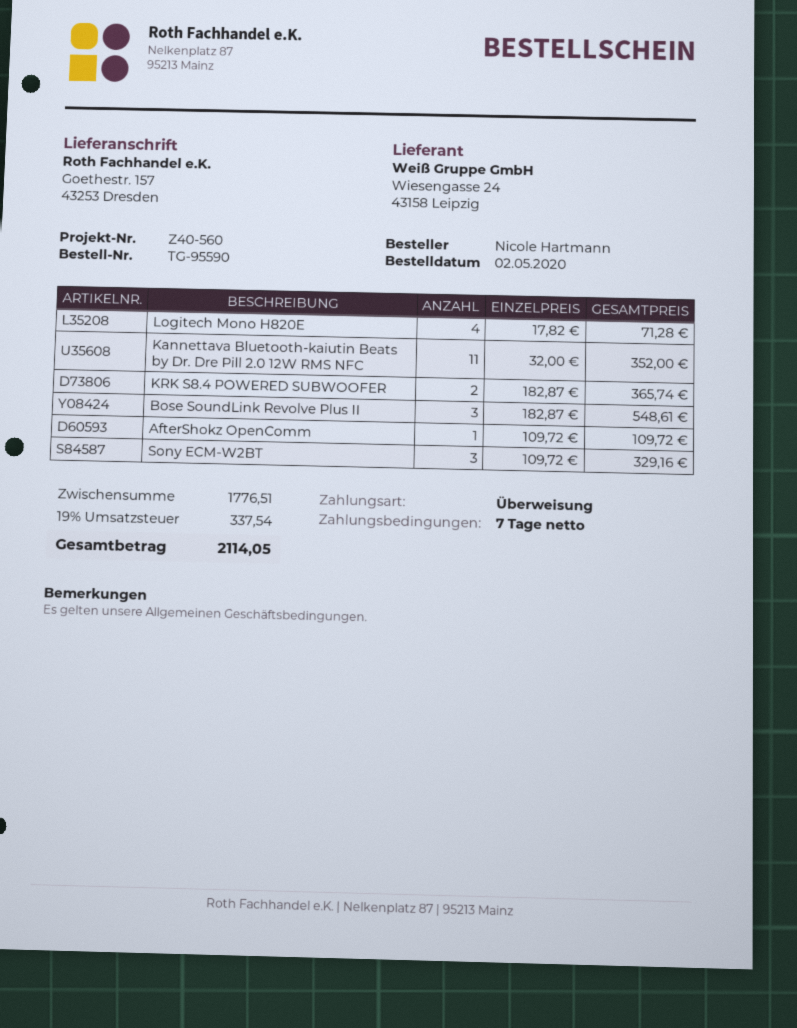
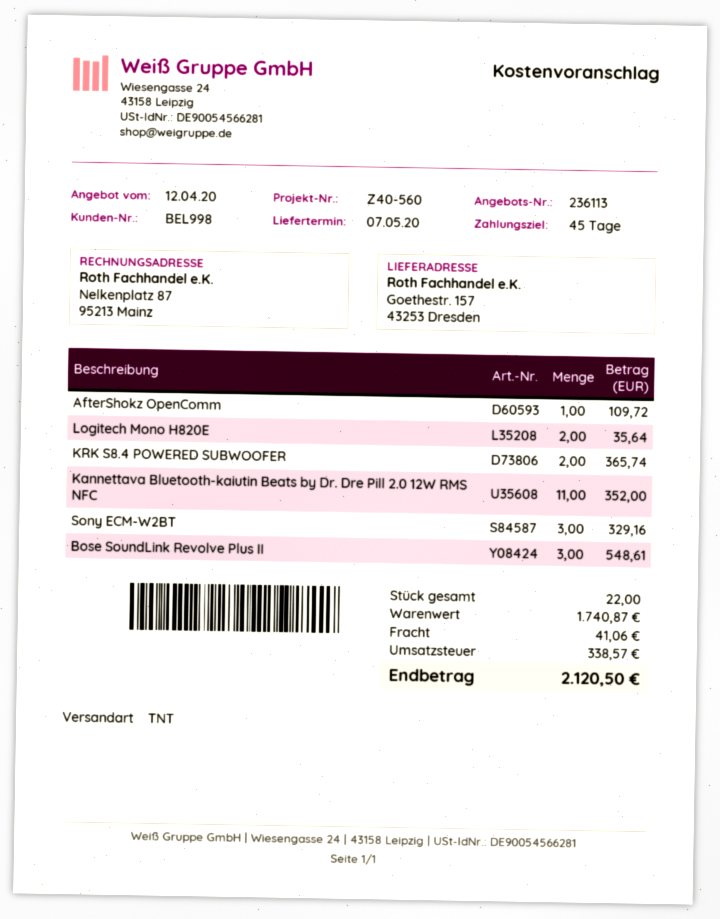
payment terms: 7 days -> 45 days
Logitech Mono H820E: 4 for 71.28 -> 2 for 35.64
subtotal: 1776.51 -> 1740.87
shipping: none -> 41.06
tax: 337.54 -> 338.57
total: 2114.05 -> 2120.50

